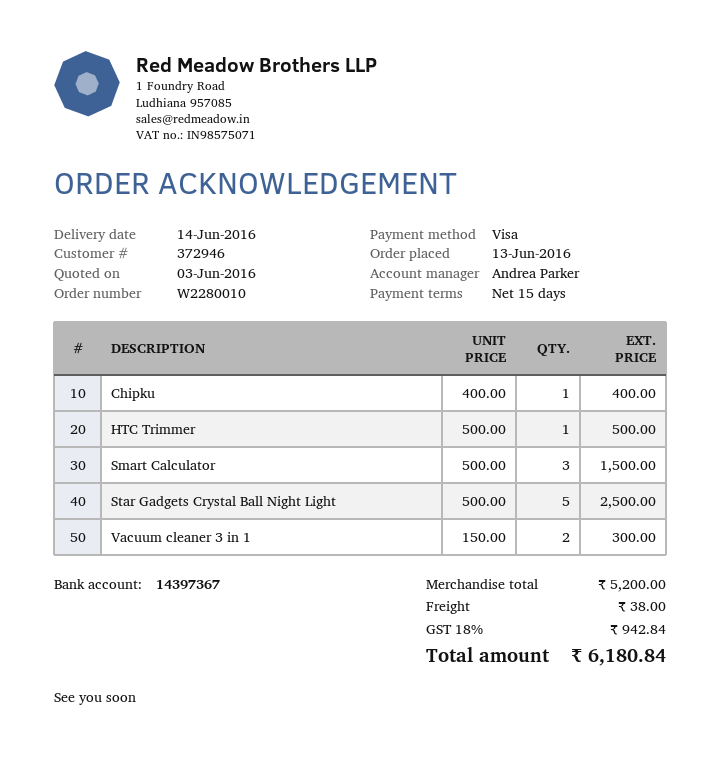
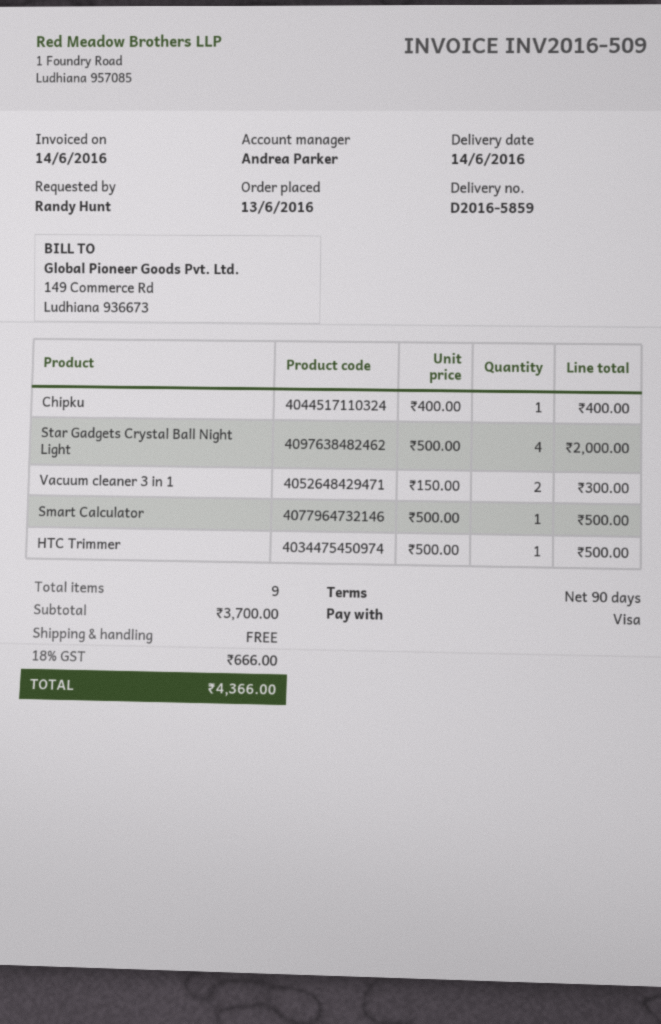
payment terms: 15 days -> 90 days
Smart Calculator: 3 x 500.00 = 1500.00 -> 1 x 500.00 = 500.00
Star Gadgets Crystal Ball Night Light: 5 x 500.00 = 2500.00 -> 4 x 500.00 = 2000.00
subtotal: 5200.00 -> 3700.00
shipping: 38.00 -> 0.00
tax: 18% = 942.84 -> 18% = 666.00
total: 6180.84 -> 4366.00

